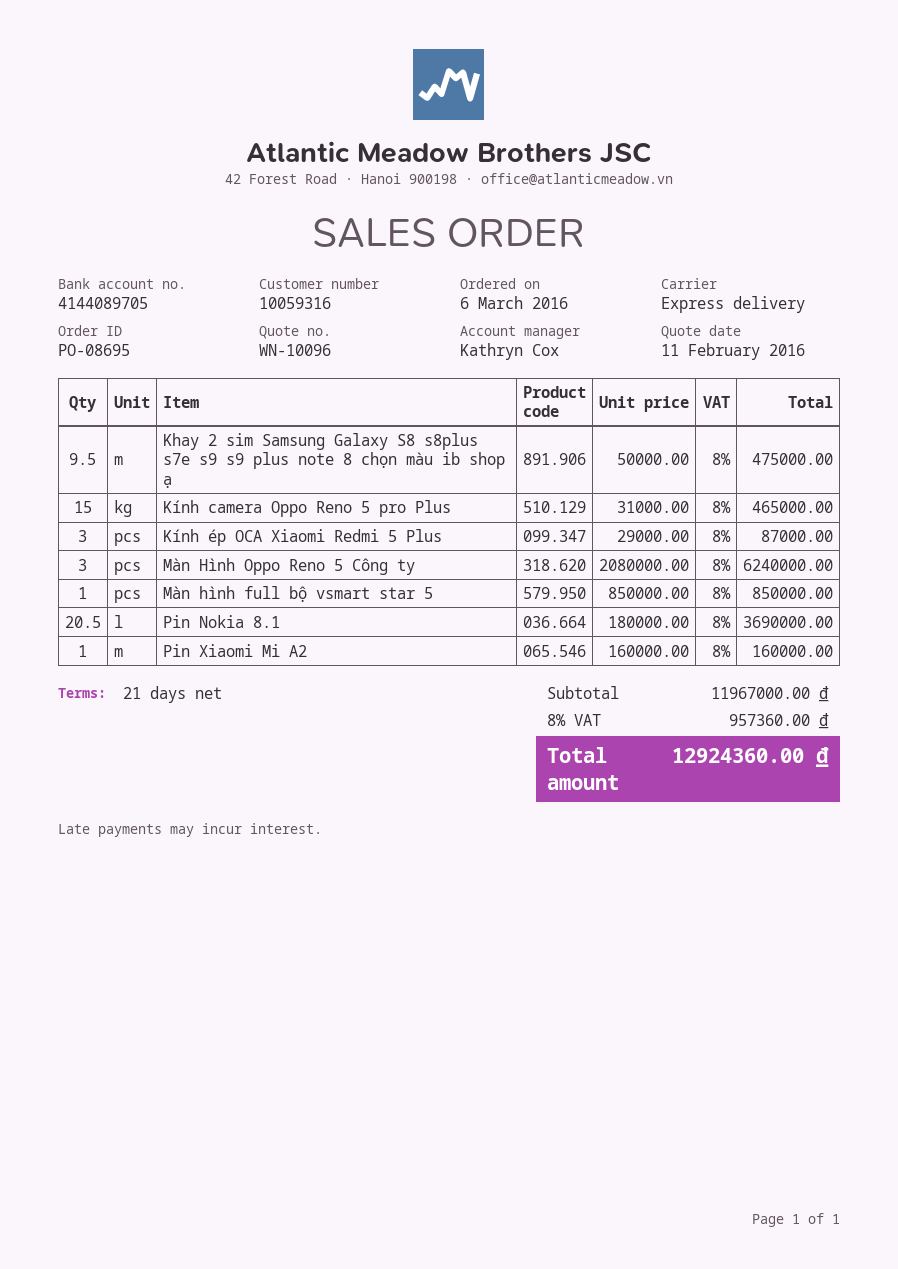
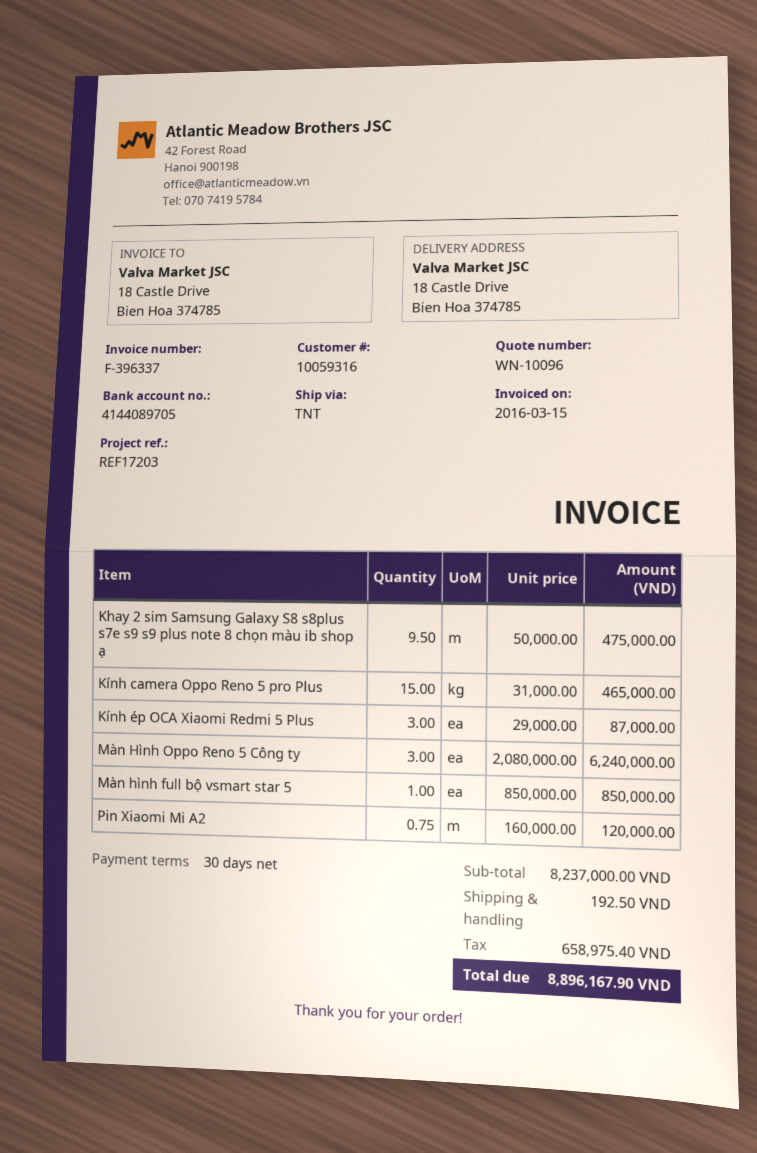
payment terms: 21 days -> 30 days
shipping method: express -> TNT
Pin Nokia 8.1: 20.5 x 180000.00 = 3690000.00 -> none
Pin Xiaomi Mi A2: 1 x 160000.00 = 160000.00 -> 0.75 x 160000.00 = 120000.00
subtotal: 11967000.00 -> 8237000.00
shipping: none -> 192.50
tax: 957360.00 -> 658975.40
total: 12924360.00 -> 8896167.90

